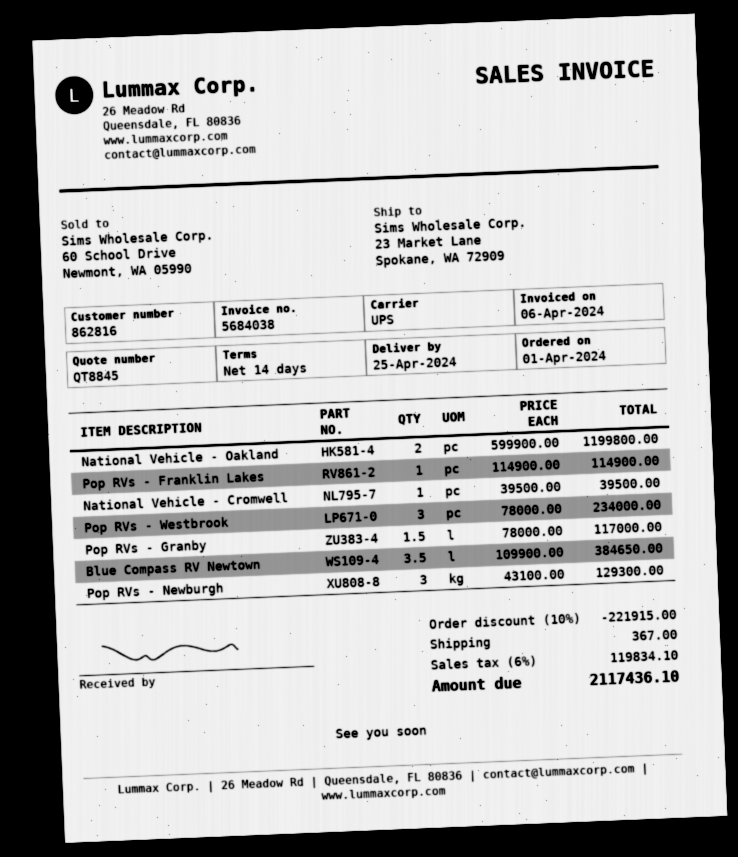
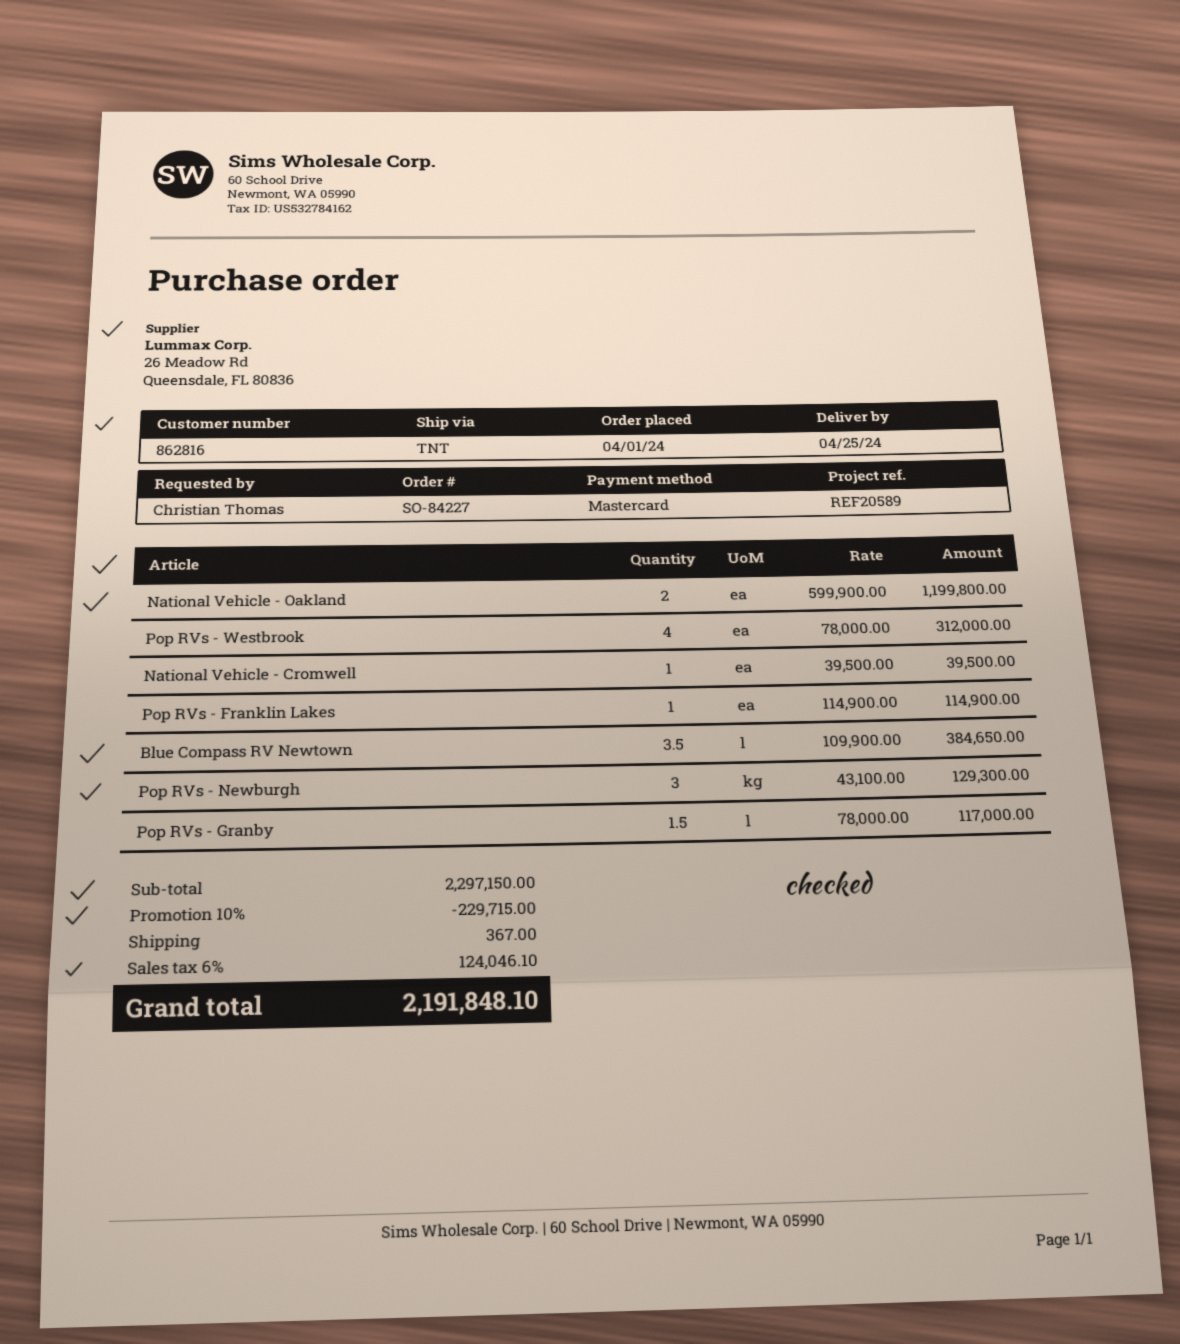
shipping method: UPS -> TNT
Pop RVs - Westbrook: 3 x 78000.00 = 234000.00 -> 4 x 78000.00 = 312000.00
discount: 10% = 221915.00 -> 10% = 229715.00
tax: 6% = 119834.10 -> 6% = 124046.10
total: 2117436.10 -> 2191848.10

